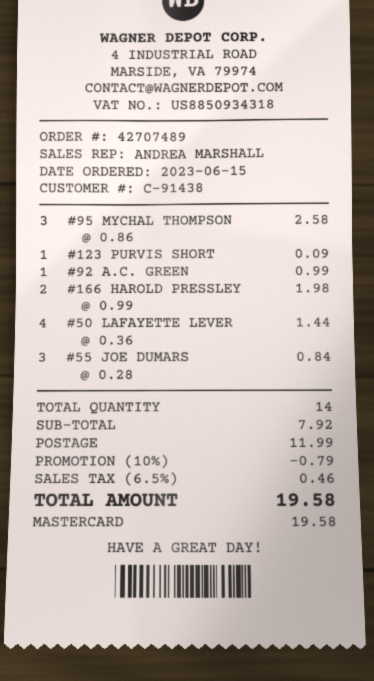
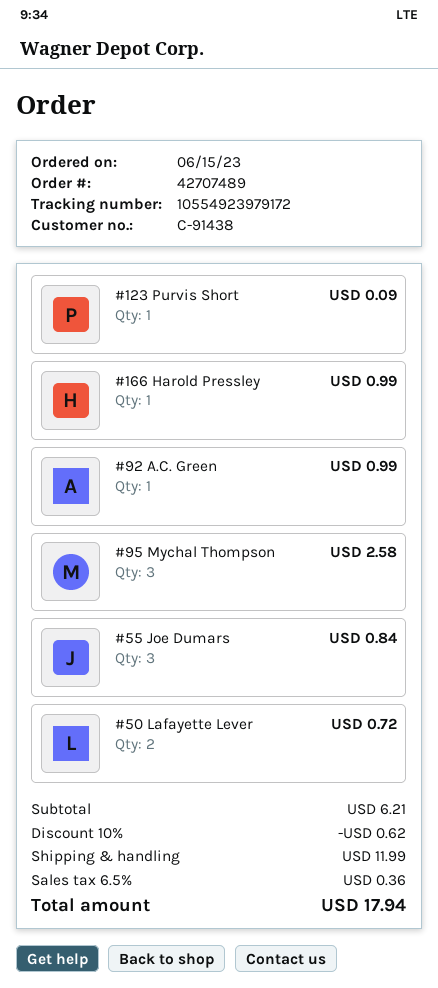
#166 HAROLD PRESSLEY: 2 for 1.98 -> 1 for 0.99
#50 LAFAYETTE LEVER: 4 for 1.44 -> 2 for 0.72
subtotal: 7.92 -> 6.21
discount: 10% = 0.79 -> 10% = 0.62
tax: 6.5% = 0.46 -> 6.5% = 0.36
total: 19.58 -> 17.94

